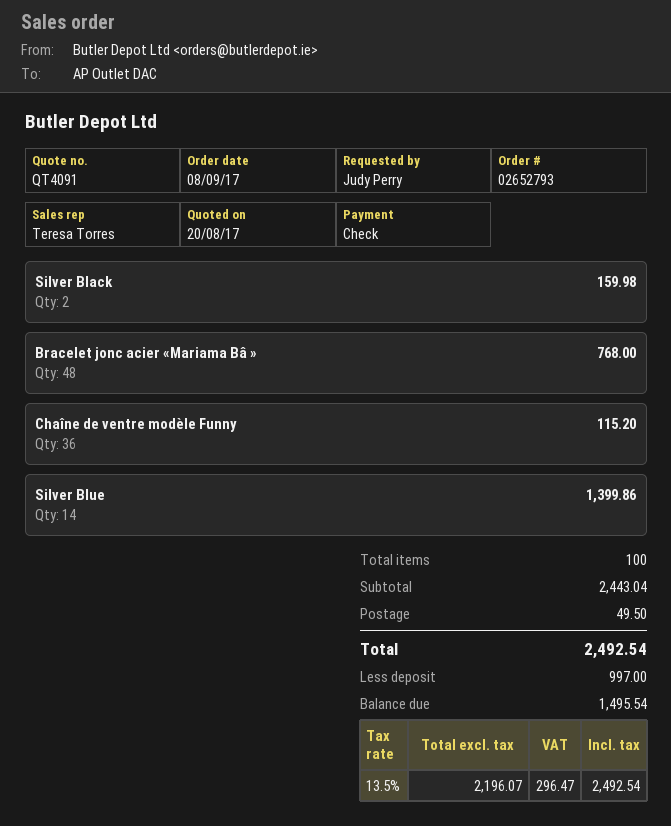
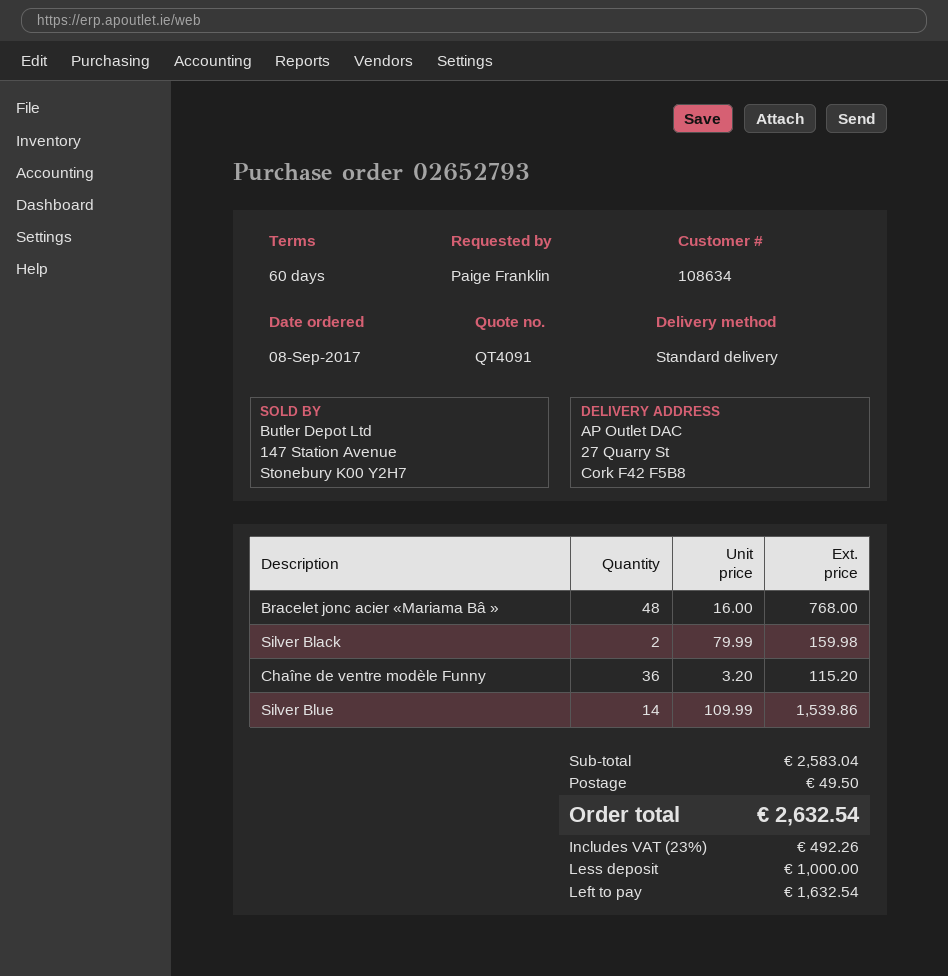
ordered by: Judy Perry -> Paige Franklin
Silver Blue: 14 for 1399.86 -> 14 for 1539.86
subtotal: 2443.04 -> 2583.04
tax: 13.5% = 296.47 -> 23% = 492.26
total: 2492.54 -> 2632.54
deposit: 997.00 -> 1000.00
balance: 1495.54 -> 1632.54

